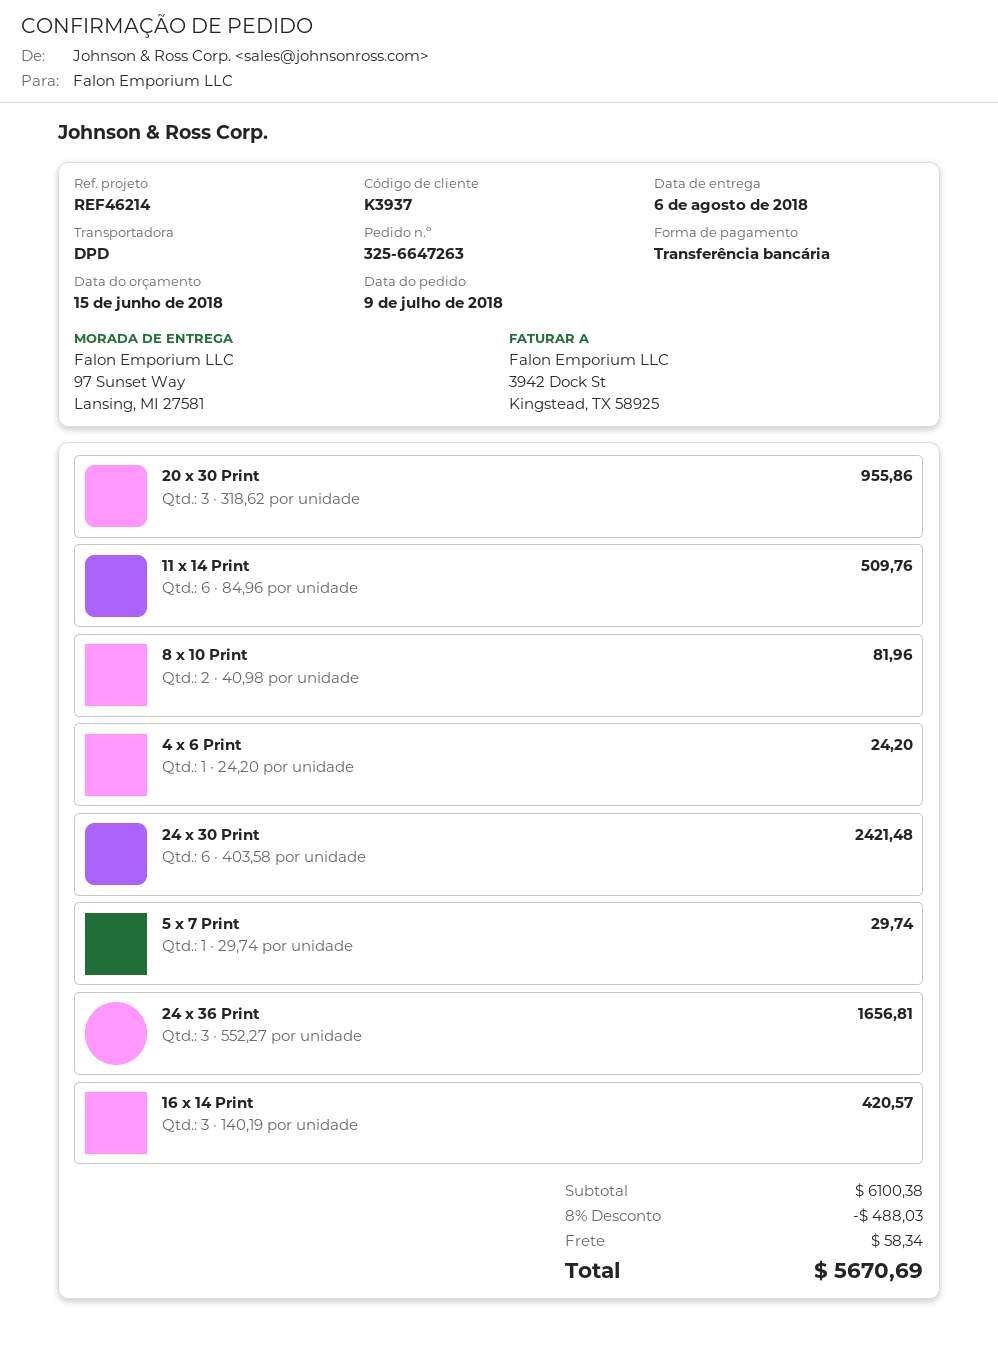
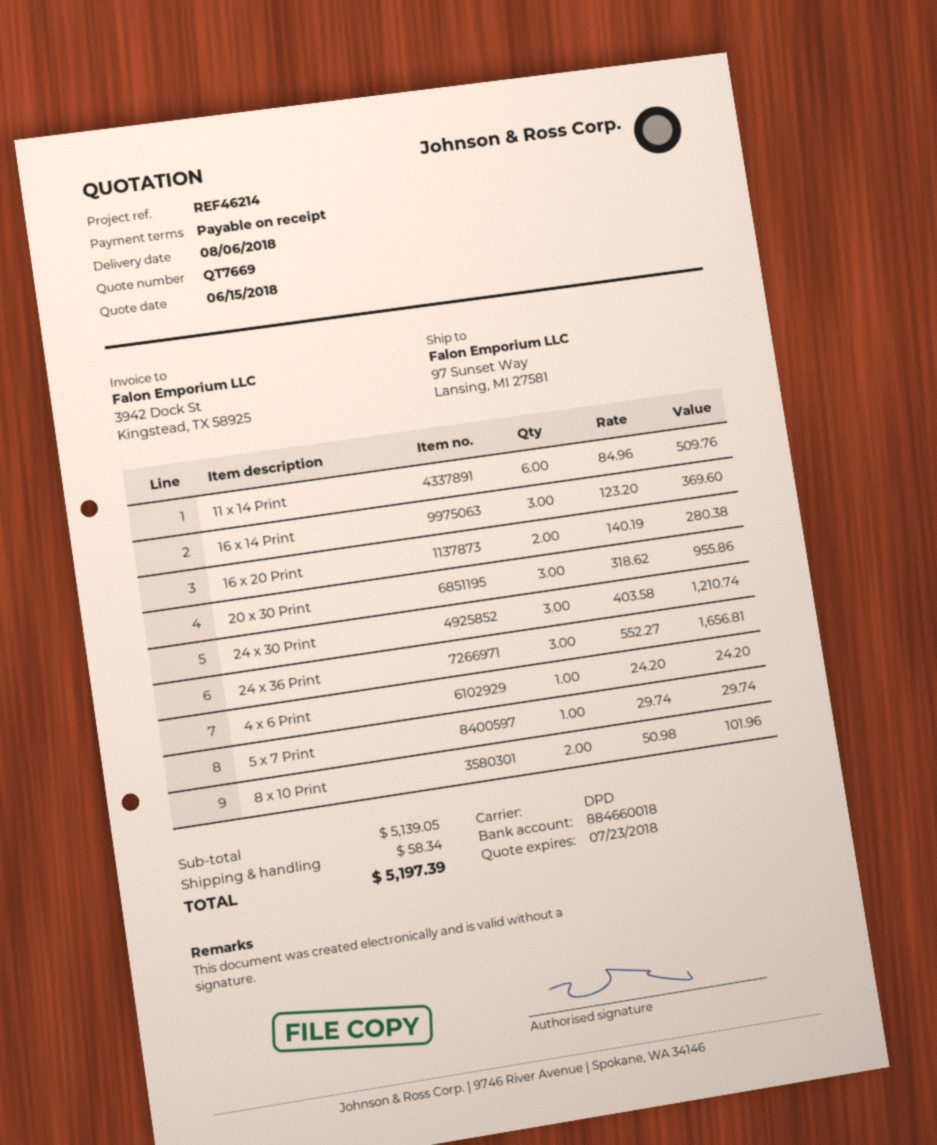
8 x 10 Print: 2 x 40.98 = 81.96 -> 2 x 50.98 = 101.96
24 x 30 Print: 6 x 403.58 = 2421.48 -> 3 x 403.58 = 1210.74
16 x 14 Print: 3 x 140.19 = 420.57 -> 3 x 123.20 = 369.60
16 x 20 Print: none -> 2 x 140.19 = 280.38
subtotal: 6100.38 -> 5139.05
discount: 8% = 488.03 -> none
total: 5670.69 -> 5197.39

